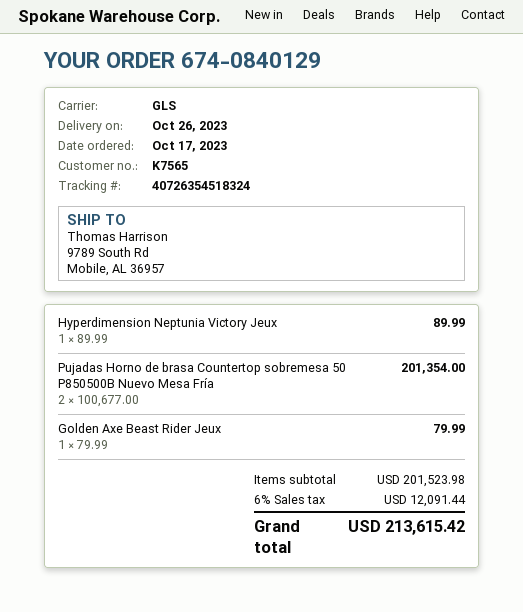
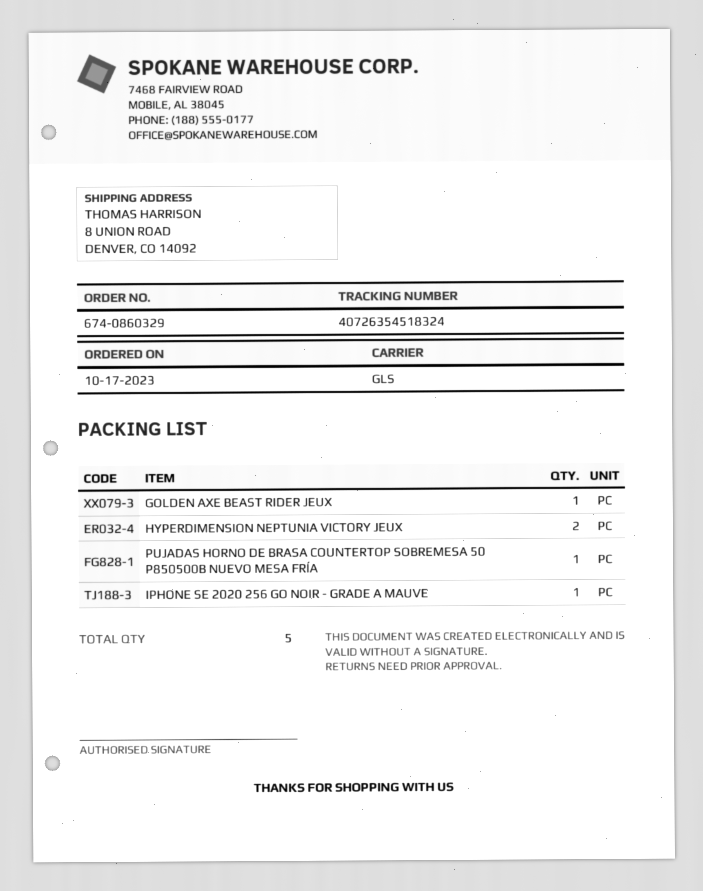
order number: 674-0840129 -> 674-0860329
ship to: 9789 South Rd, Mobile, AL 36957 -> 8 UNION ROAD, DENVER, CO 14092
Hyperdimension Neptunia Victory Jeux: 1 -> 2
Pujadas Horno de brasa Countertop sobremesa 50 P850500B Nuevo Mesa Fría: 2 -> 1
IPHONE SE 2020 256 GO NOIR - GRADE A MAUVE: none -> 1

